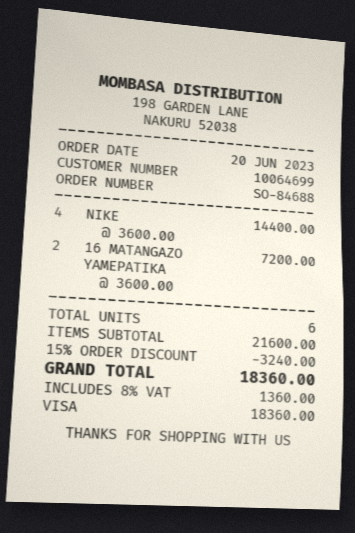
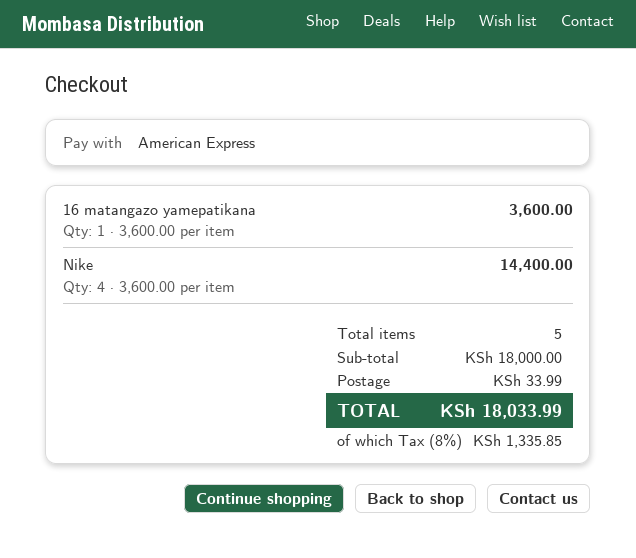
payment method: Visa -> American Express
16 MATANGAZO YAMEPATIKA: 2 x 3600.00 = 7200.00 -> 1 x 3600.00 = 3600.00
total quantity: 6 -> 5
subtotal: 21600.00 -> 18000.00
discount: 15% = 3240.00 -> none
shipping: none -> 33.99
tax: 8% = 1360.00 -> 8% = 1335.85
total: 18360.00 -> 18033.99

